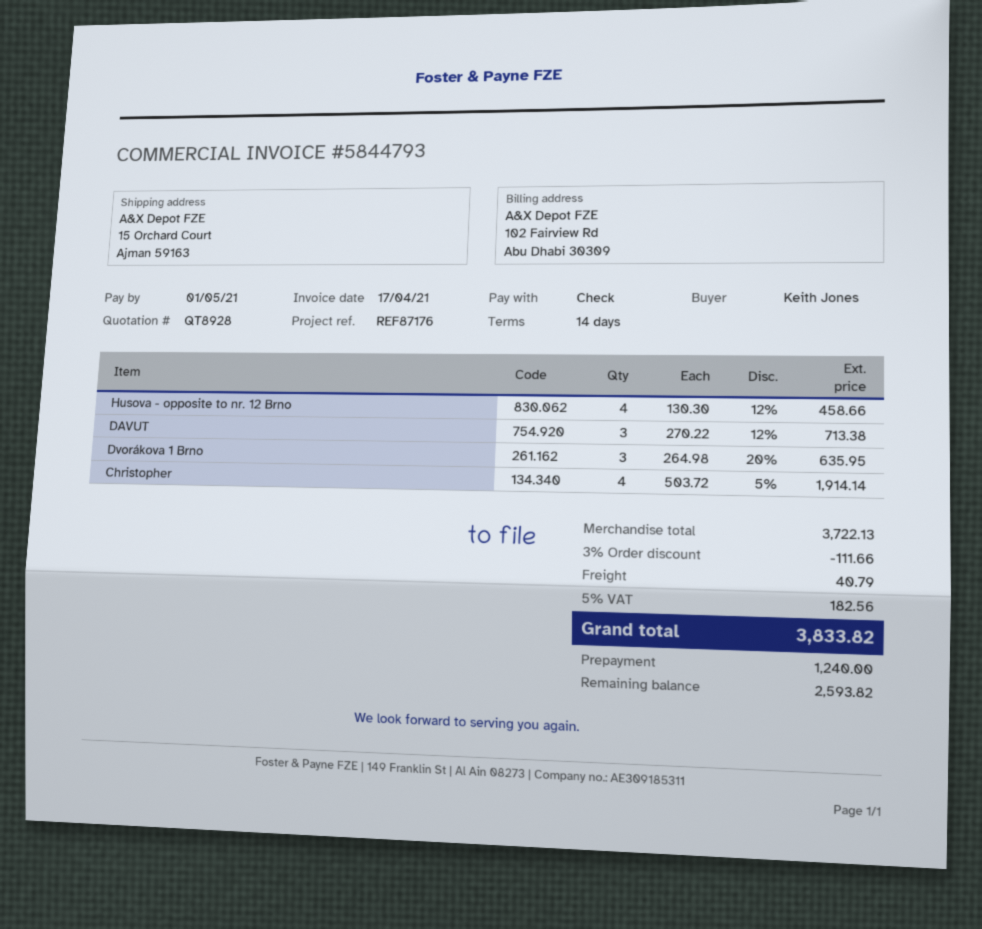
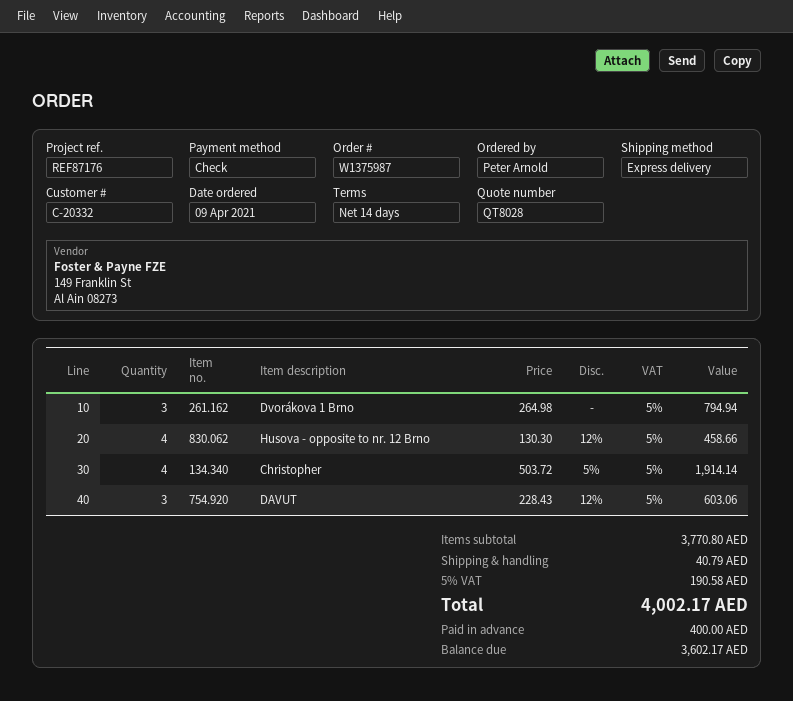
quote number: QT8928 -> QT8028
ordered by: Keith Jones -> Peter Arnold
DAVUT: 3 x 270.22 - 12% = 713.38 -> 3 x 228.43 - 12% = 603.06
Dvorákova 1 Brno: 3 x 264.98 - 20% = 635.95 -> 3 x 264.98 = 794.94
subtotal: 3722.13 -> 3770.80
discount: 3% = 111.66 -> none
tax: 5% = 182.56 -> 5% = 190.58
total: 3833.82 -> 4002.17
deposit: 1240.00 -> 400.00
balance: 2593.82 -> 3602.17

